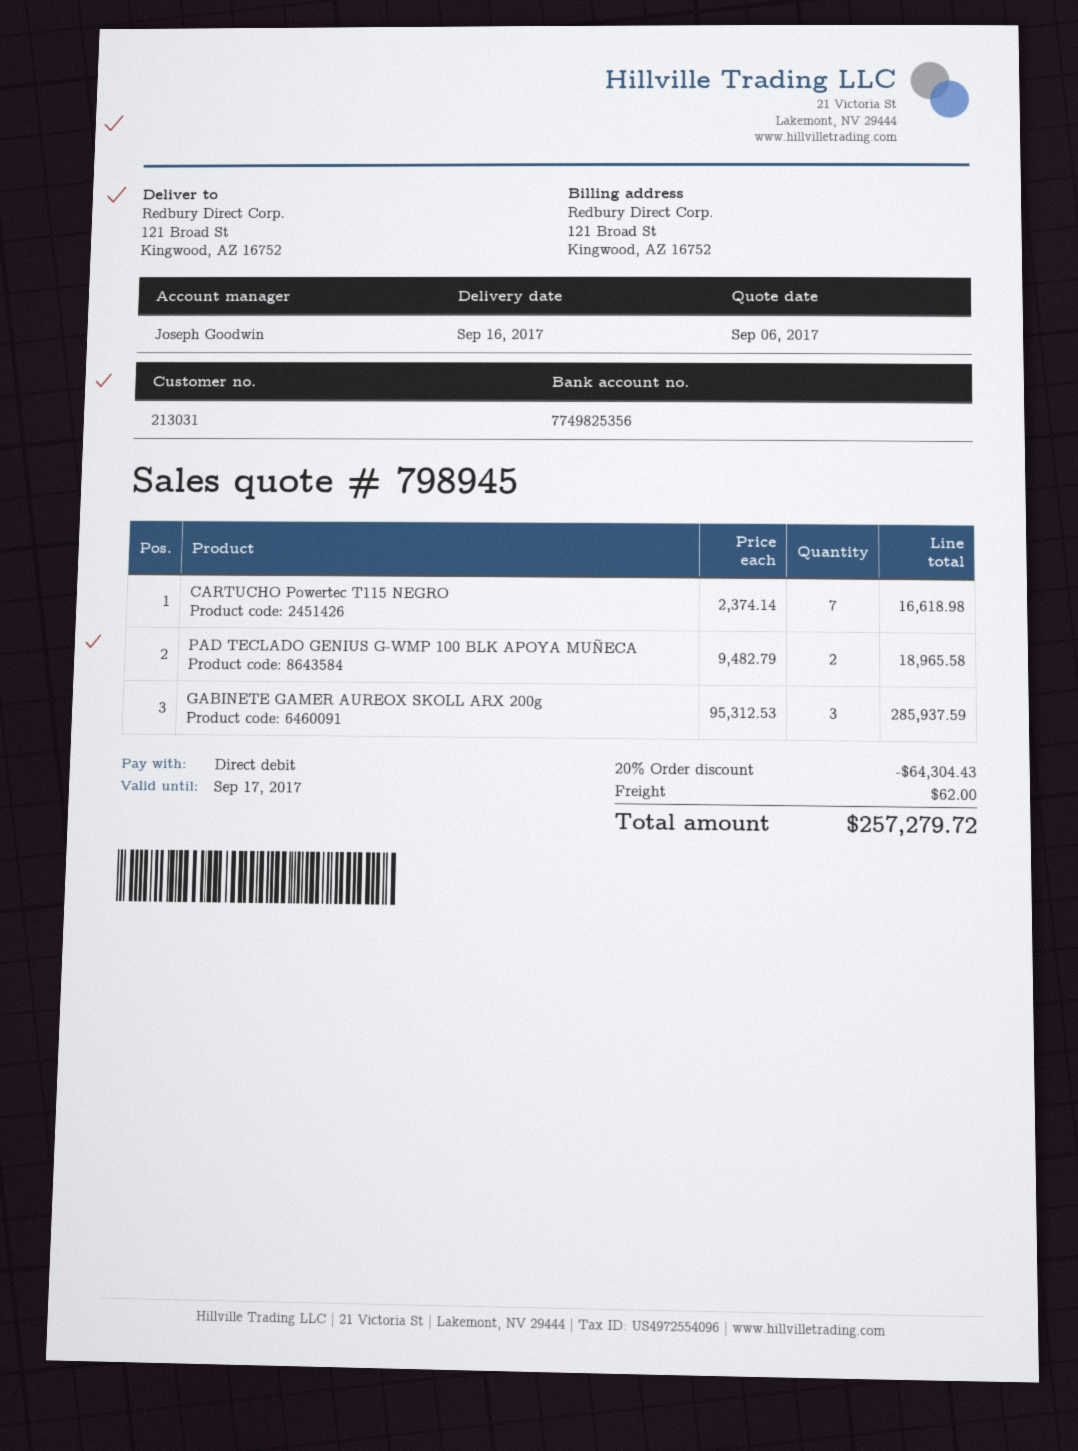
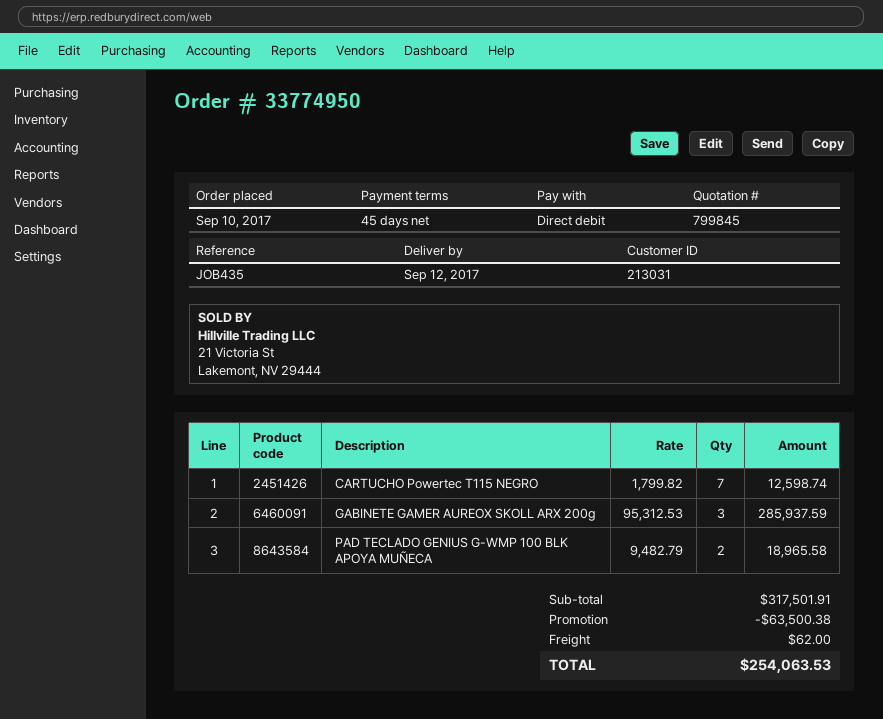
quote number: 798945 -> 799845
delivery date: 2017-09-16 -> 2017-09-12
CARTUCHO Powertec T115 NEGRO: 7 x 2374.14 = 16618.98 -> 7 x 1799.82 = 12598.74
discount: 64304.43 -> 63500.38
total: 257279.72 -> 254063.53

